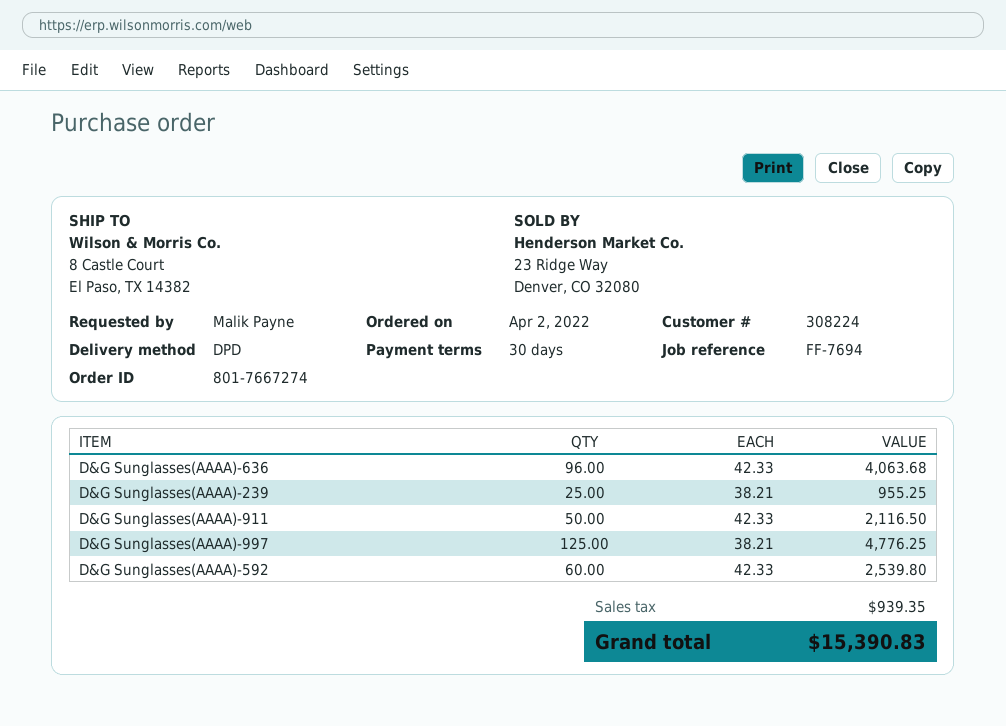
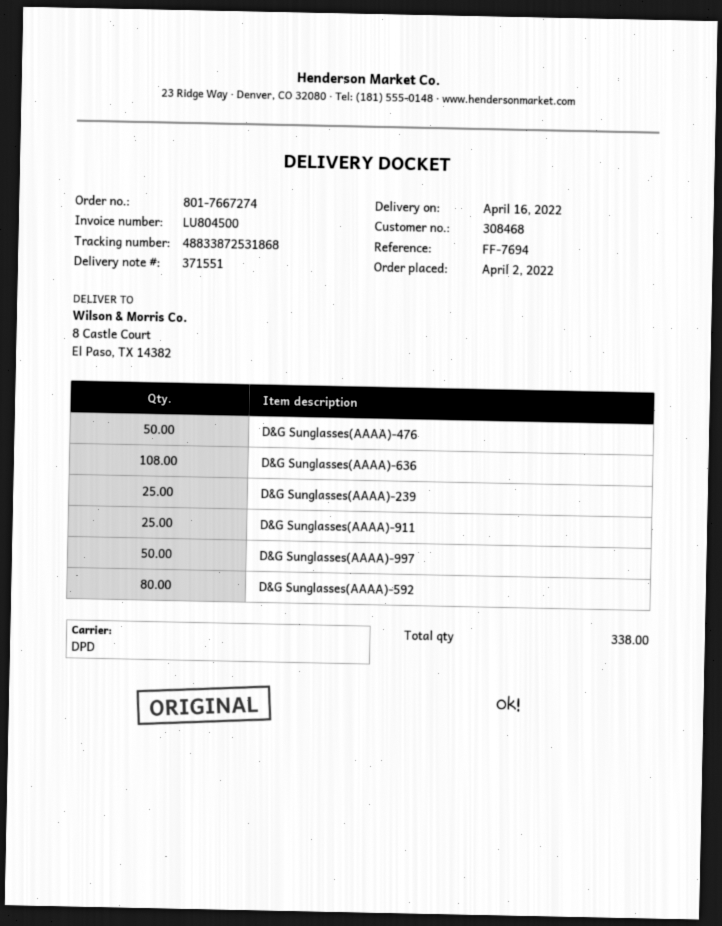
customer number: 308224 -> 308468
D&G Sunglasses(AAAA)-636: 96 -> 108
D&G Sunglasses(AAAA)-911: 50 -> 25
D&G Sunglasses(AAAA)-997: 125 -> 50
D&G Sunglasses(AAAA)-592: 60 -> 80
D&G Sunglasses(AAAA)-476: none -> 50

